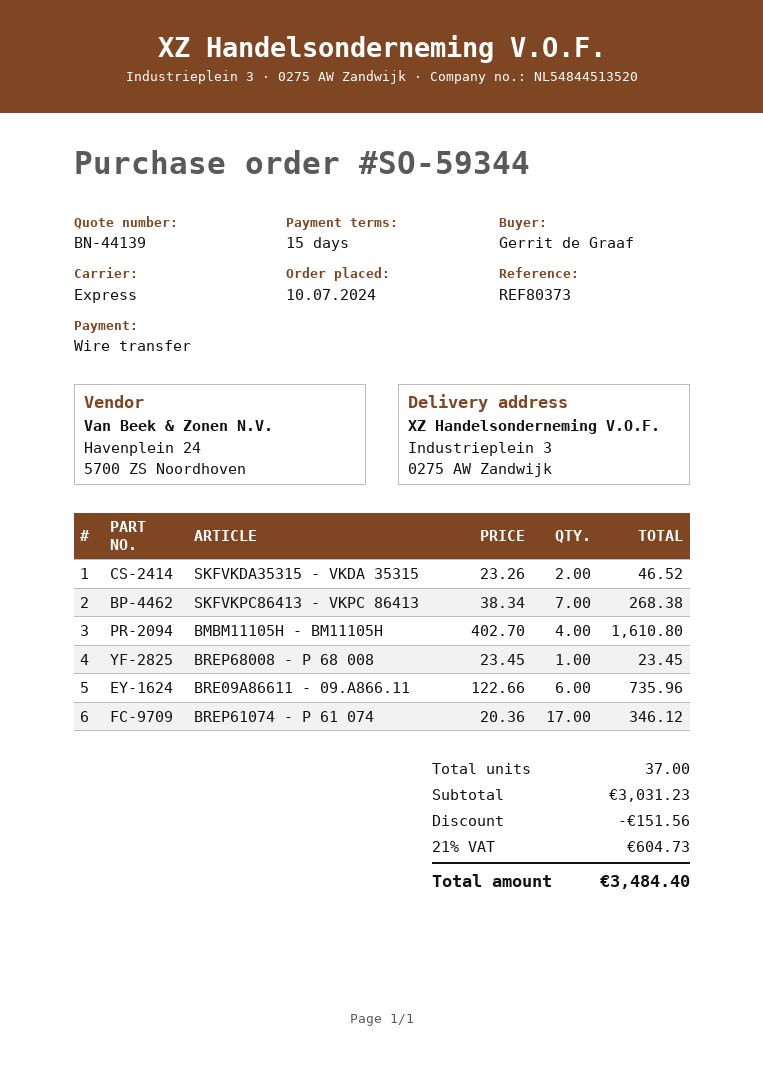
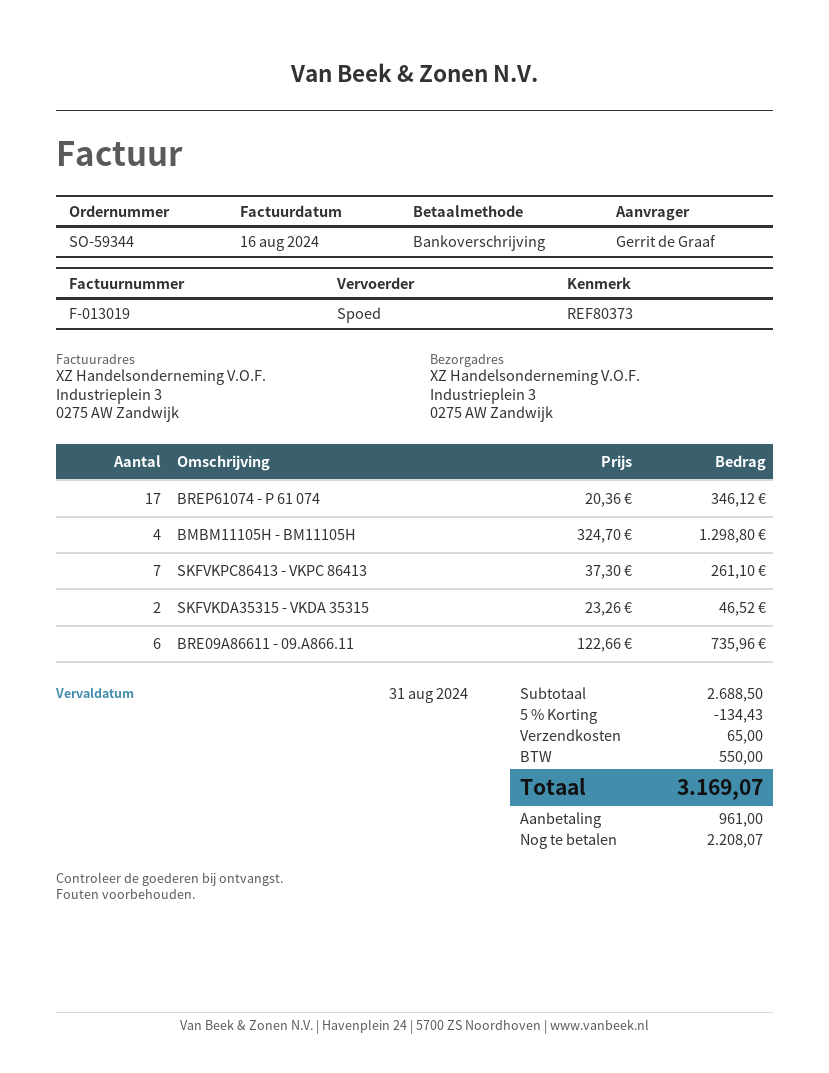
SKFVKPC86413 - VKPC 86413: 7 x 38.34 = 268.38 -> 7 x 37.30 = 261.10
BMBM11105H - BM11105H: 4 x 402.70 = 1610.80 -> 4 x 324.70 = 1298.80
BREP68008 - P 68 008: 1 x 23.45 = 23.45 -> none
subtotal: 3031.23 -> 2688.50
discount: 151.56 -> 134.43
shipping: none -> 65.00
tax: 604.73 -> 550.00
total: 3484.40 -> 3169.07

